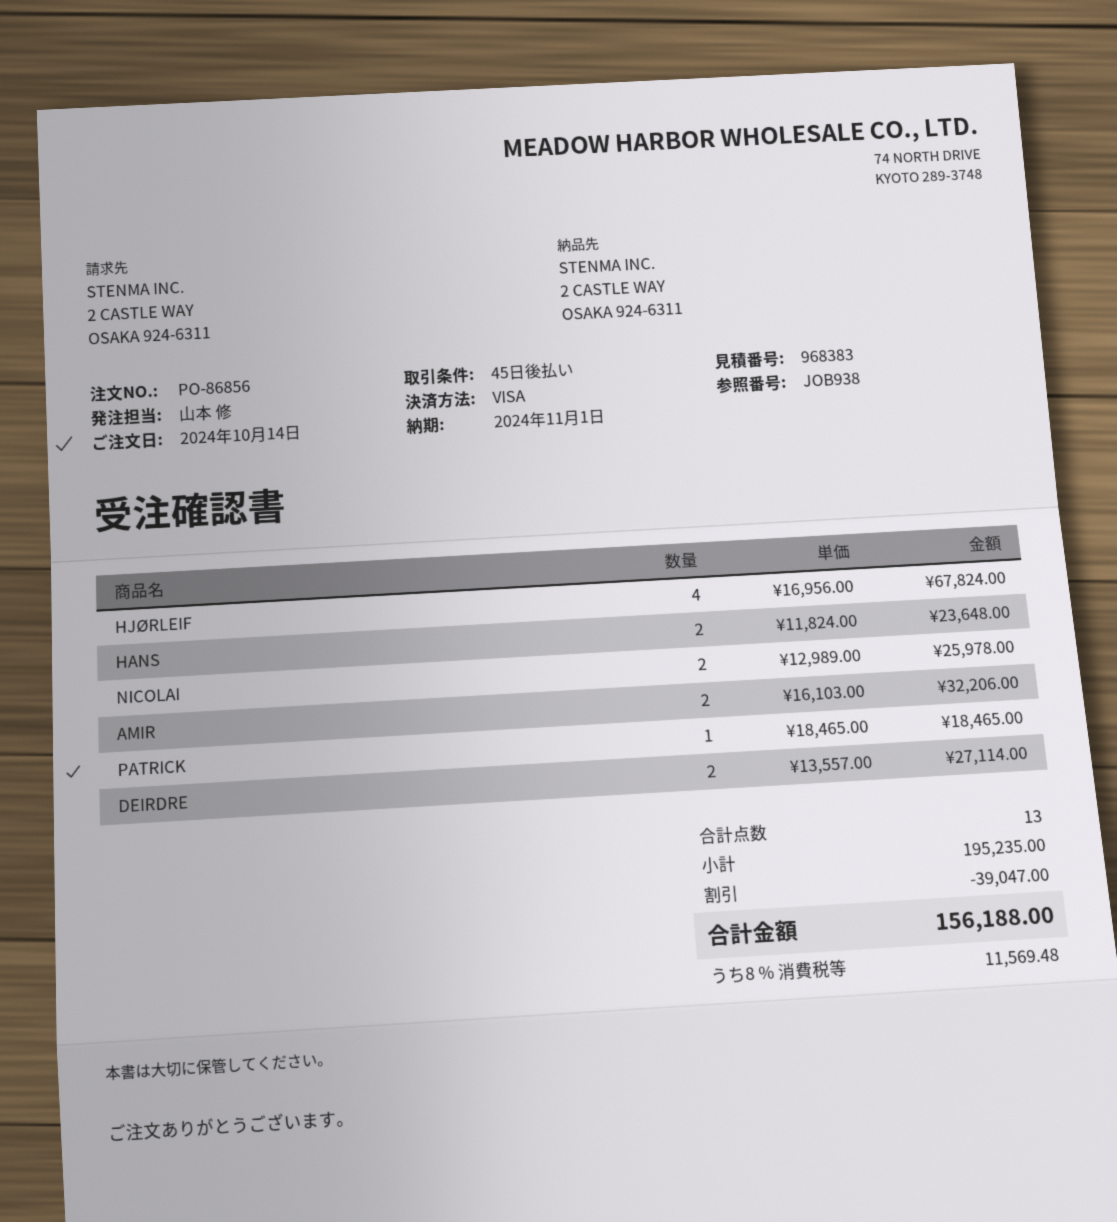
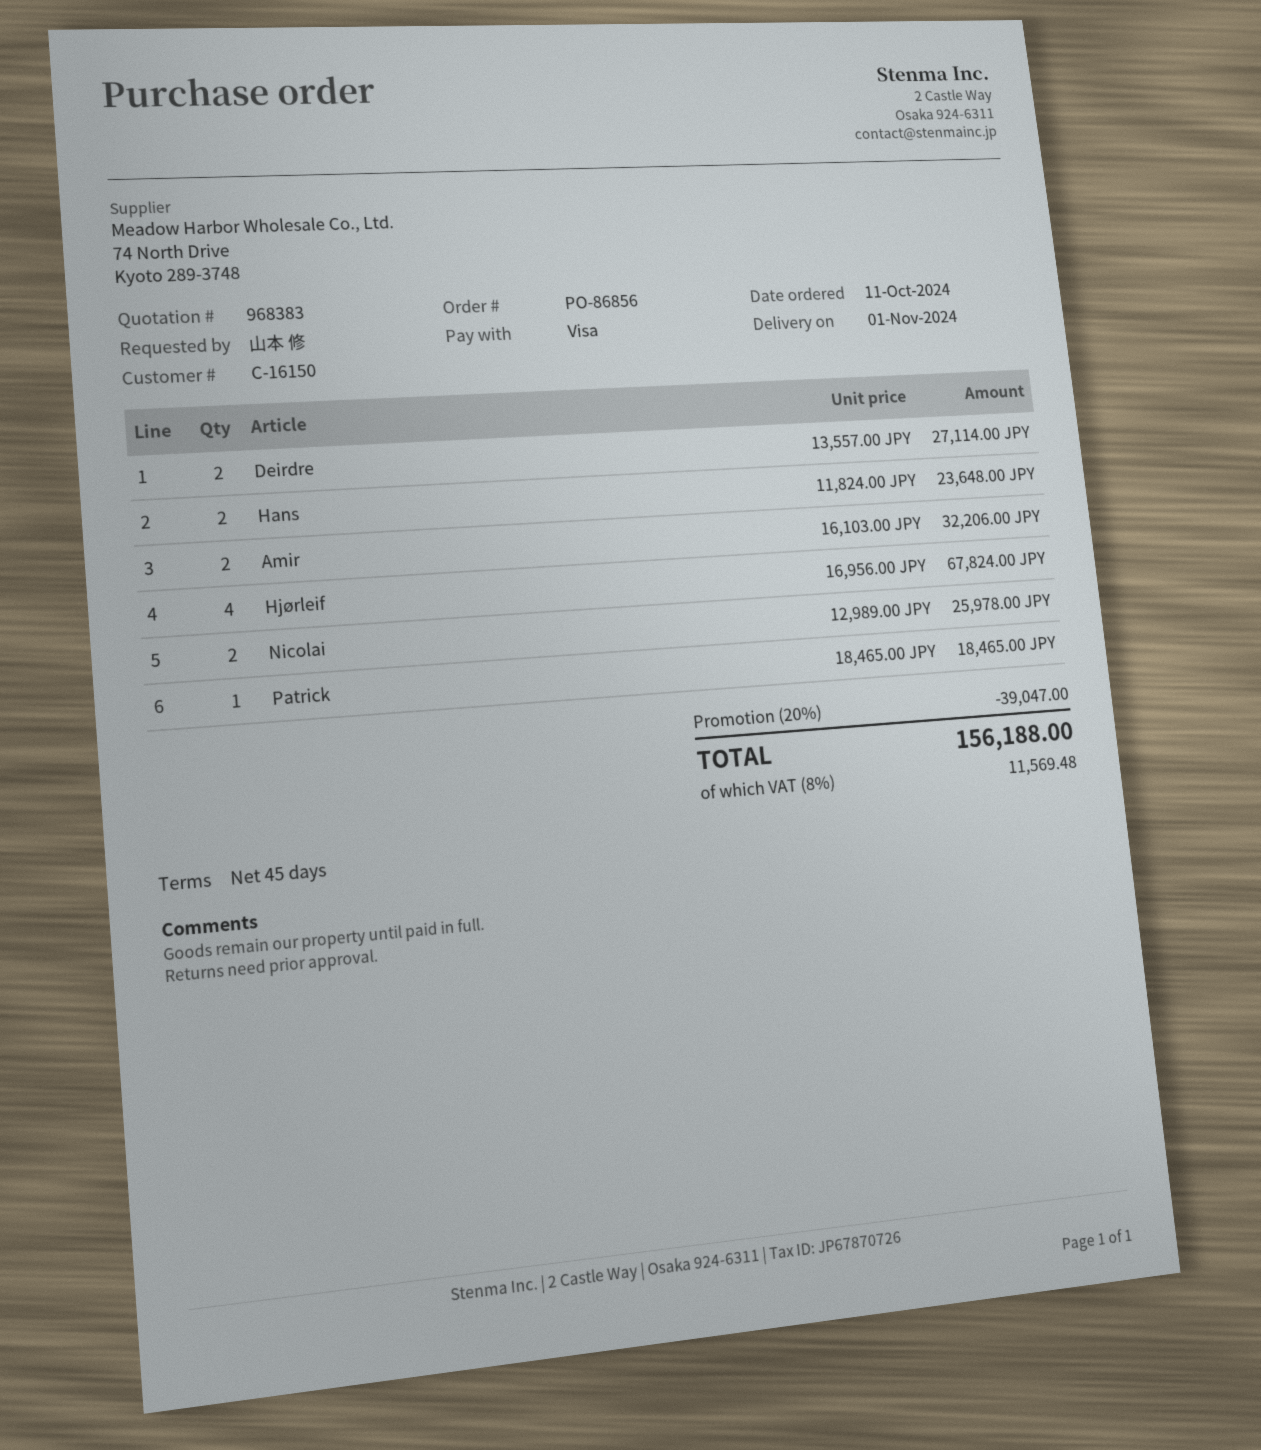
order date: 2024-10-14 -> 2024-10-11

